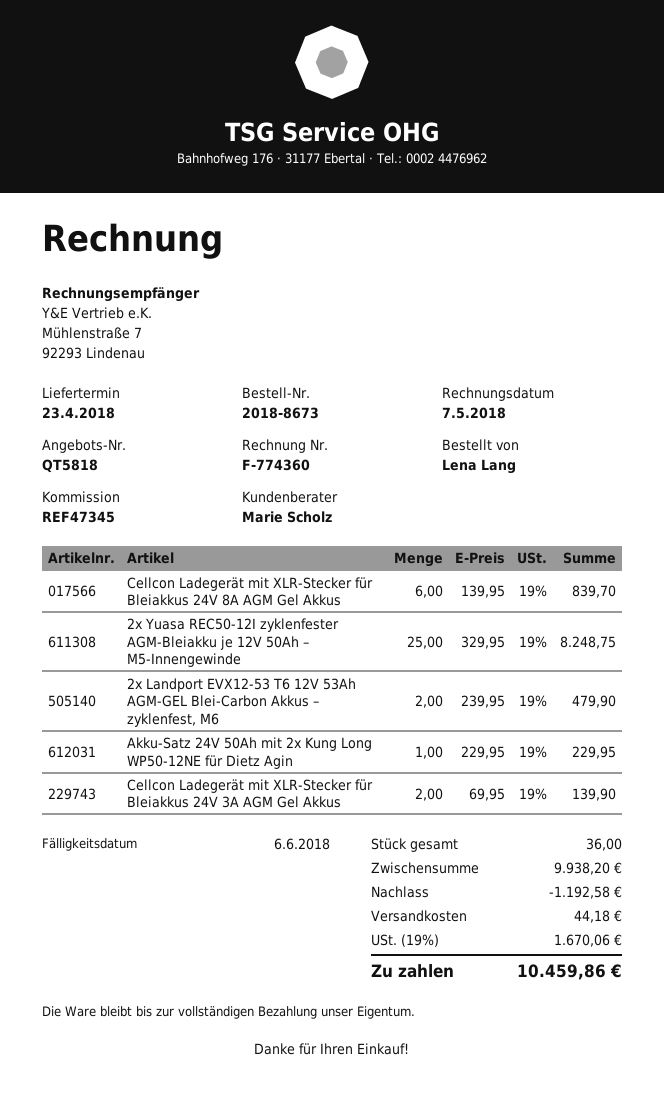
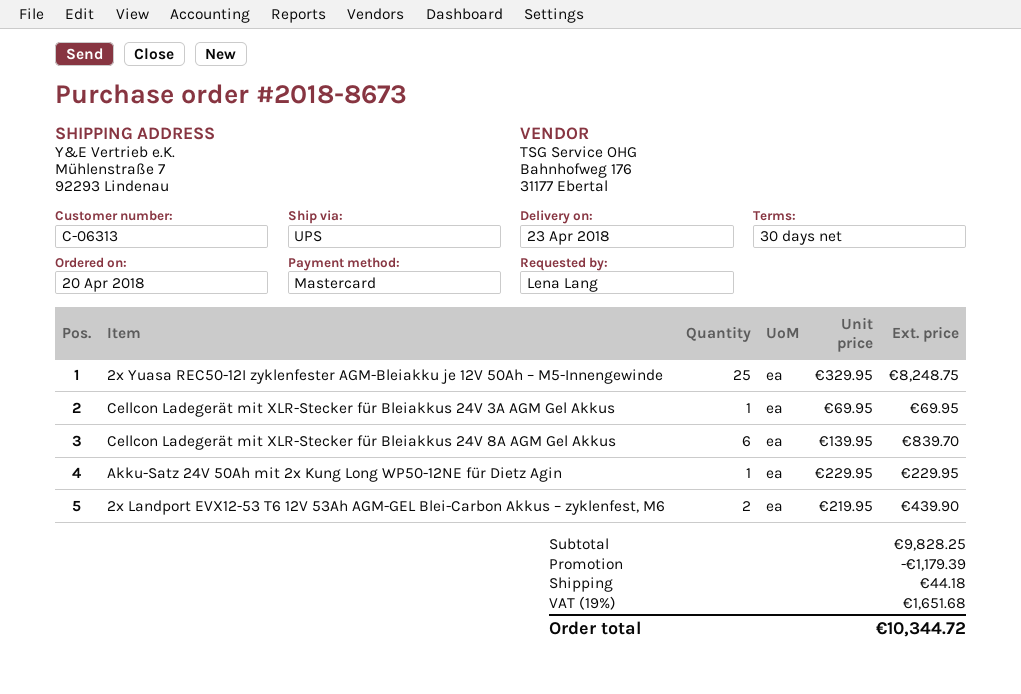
2x Landport EVX12-53 T6 12V 53Ah AGM-GEL Blei-Carbon Akkus – zyklenfest, M6: 2 x 239.95 = 479.90 -> 2 x 219.95 = 439.90
Cellcon Ladegerät mit XLR-Stecker für Bleiakkus 24V 3A AGM Gel Akkus: 2 x 69.95 = 139.90 -> 1 x 69.95 = 69.95
subtotal: 9938.20 -> 9828.25
discount: 1192.58 -> 1179.39
tax: 19% = 1670.06 -> 19% = 1651.68
total: 10459.86 -> 10344.72

